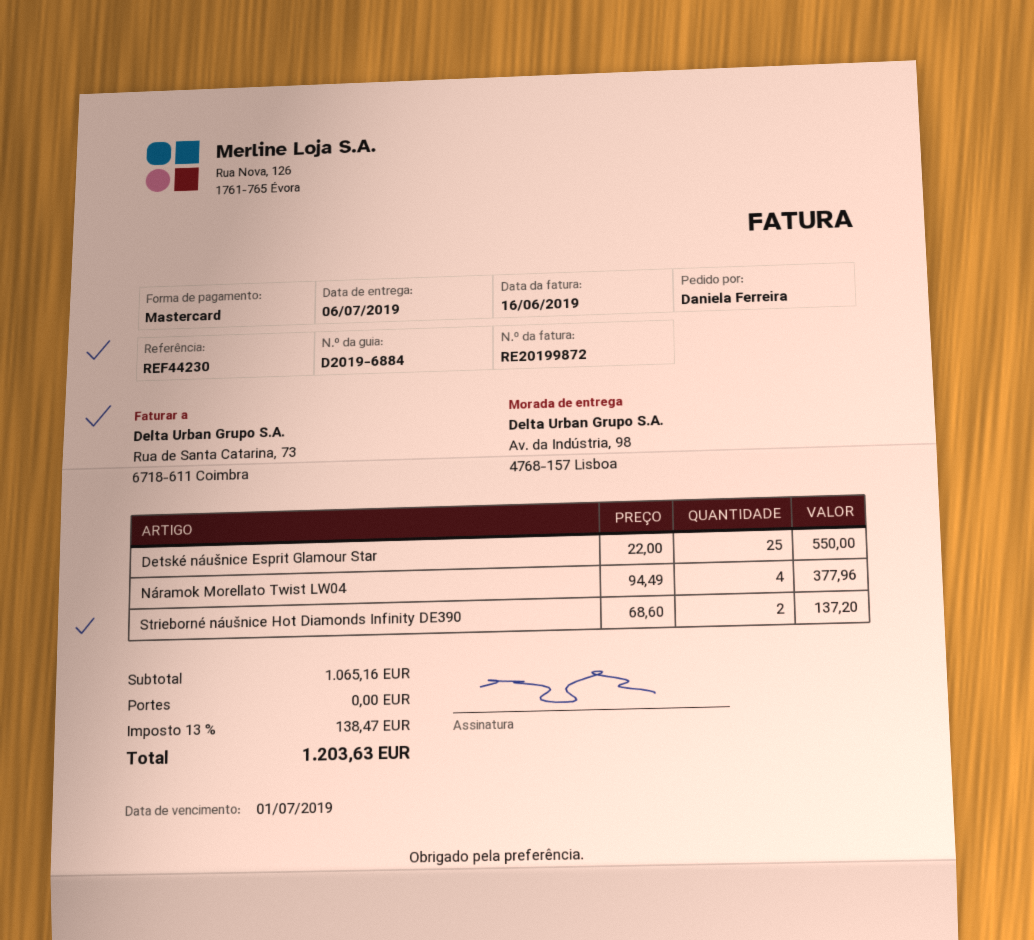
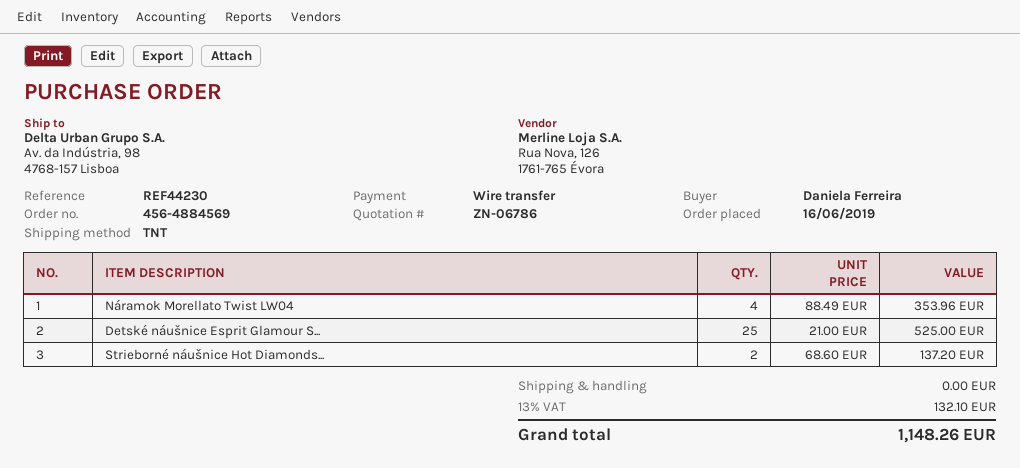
payment method: Mastercard -> bank transfer
Detské náušnice Esprit Glamour Star: 25 x 22.00 = 550.00 -> 25 x 21.00 = 525.00
Náramok Morellato Twist LW04: 4 x 94.49 = 377.96 -> 4 x 88.49 = 353.96
tax: 13% = 138.47 -> 13% = 132.10
total: 1203.63 -> 1148.26

